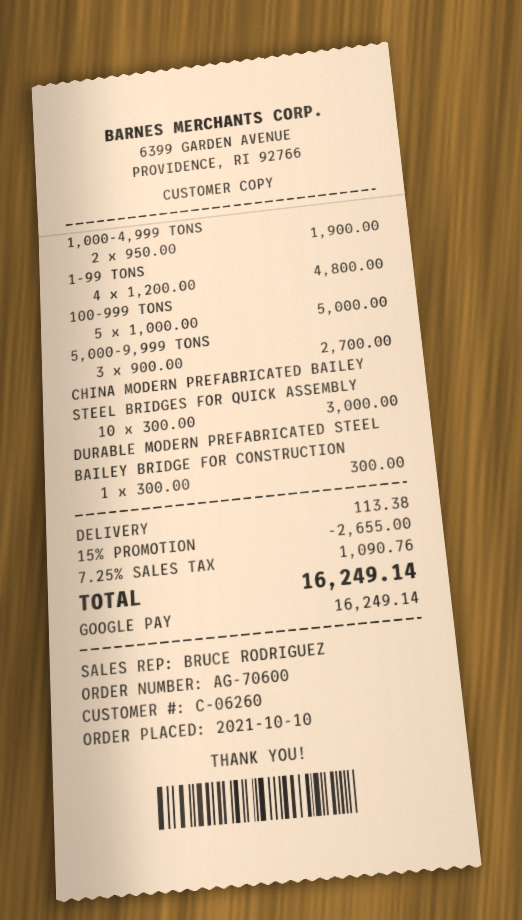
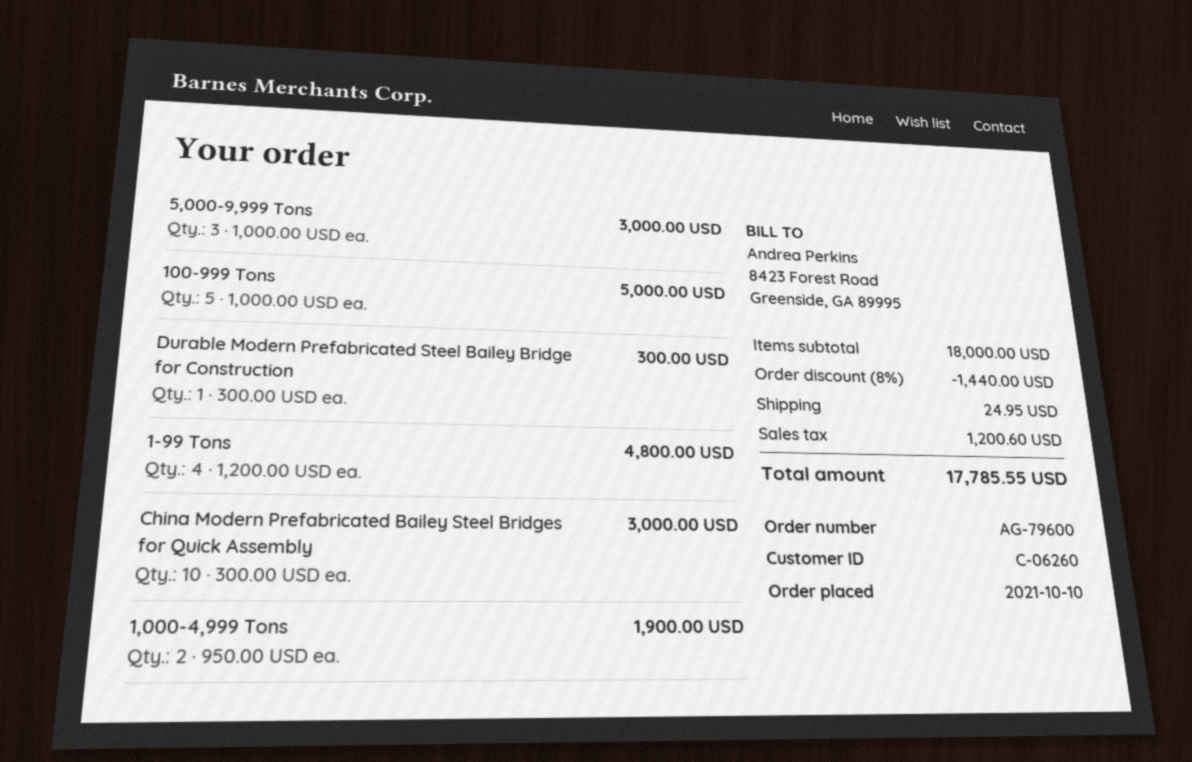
order number: AG-70600 -> AG-79600
5,000-9,999 TONS: 3 x 900.00 = 2700.00 -> 3 x 1000.00 = 3000.00
discount: 15% = 2655.00 -> 8% = 1440.00
shipping: 113.38 -> 24.95
tax: 1090.76 -> 1200.60
total: 16249.14 -> 17785.55

